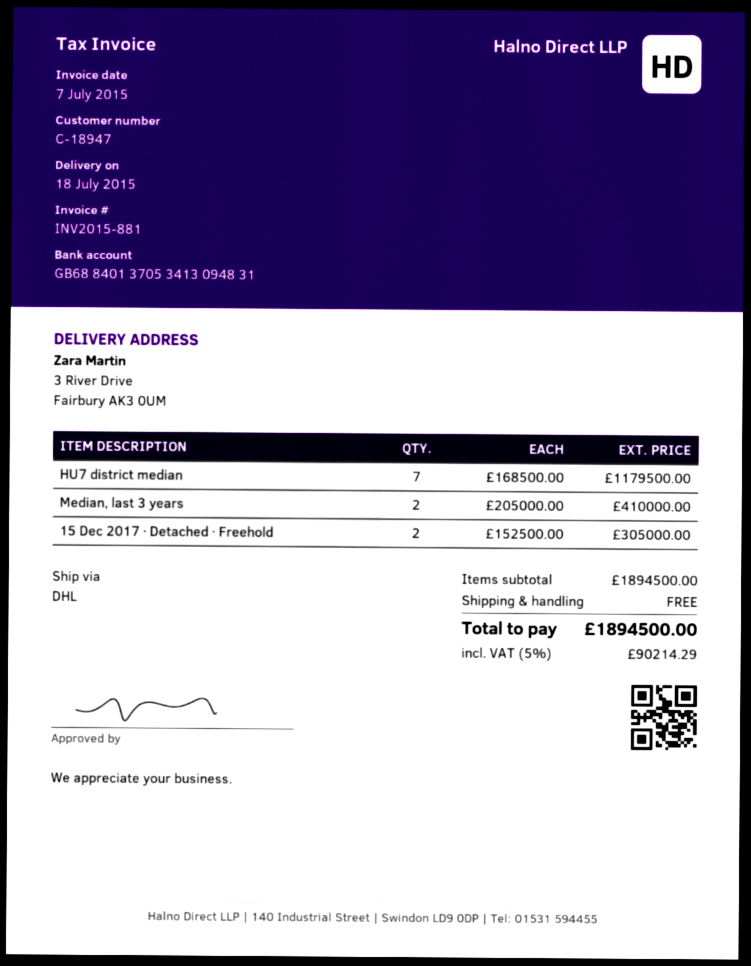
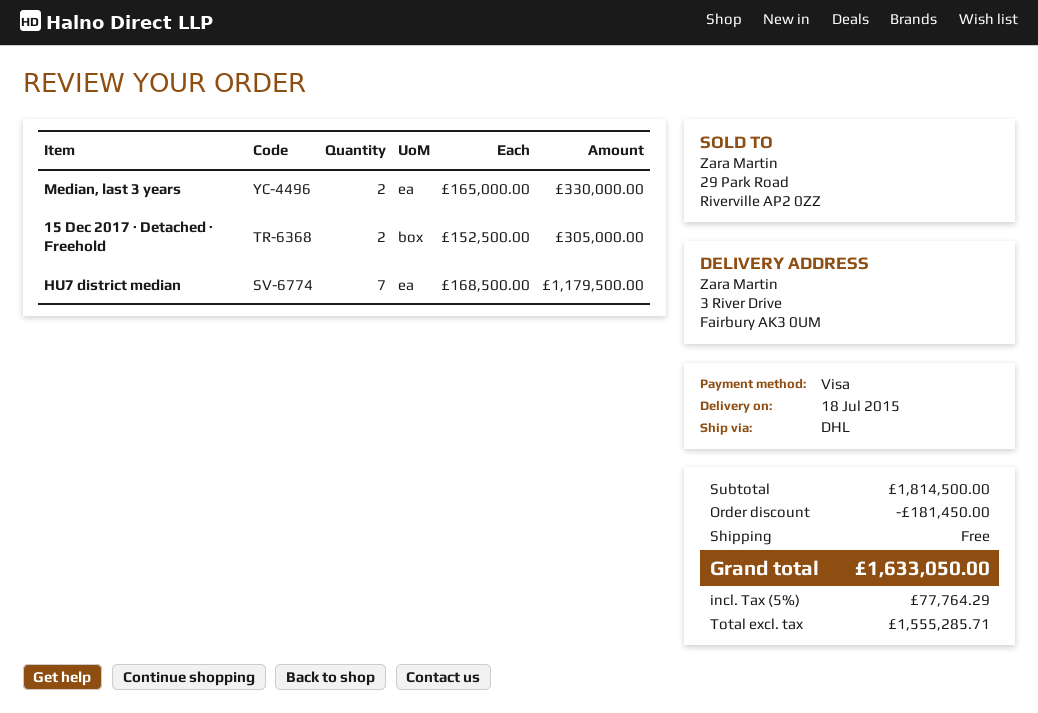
Median, last 3 years: 2 x 205000.00 = 410000.00 -> 2 x 165000.00 = 330000.00
subtotal: 1894500.00 -> 1814500.00
discount: none -> 181450.00
tax: 5% = 90214.29 -> 5% = 77764.29
total: 1894500.00 -> 1633050.00

